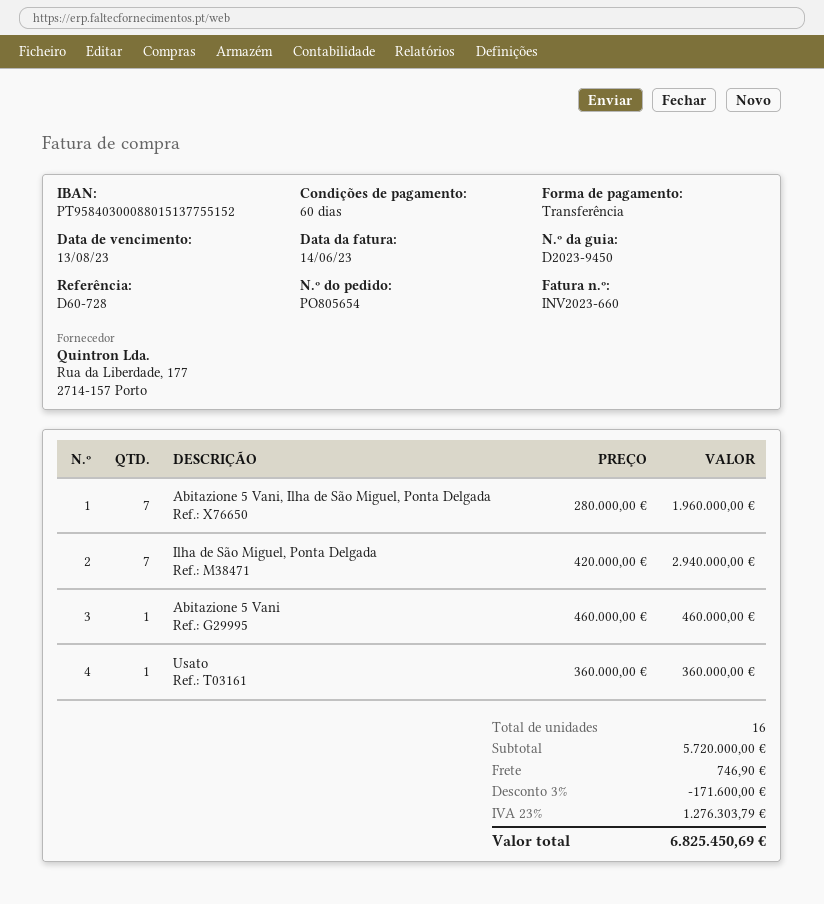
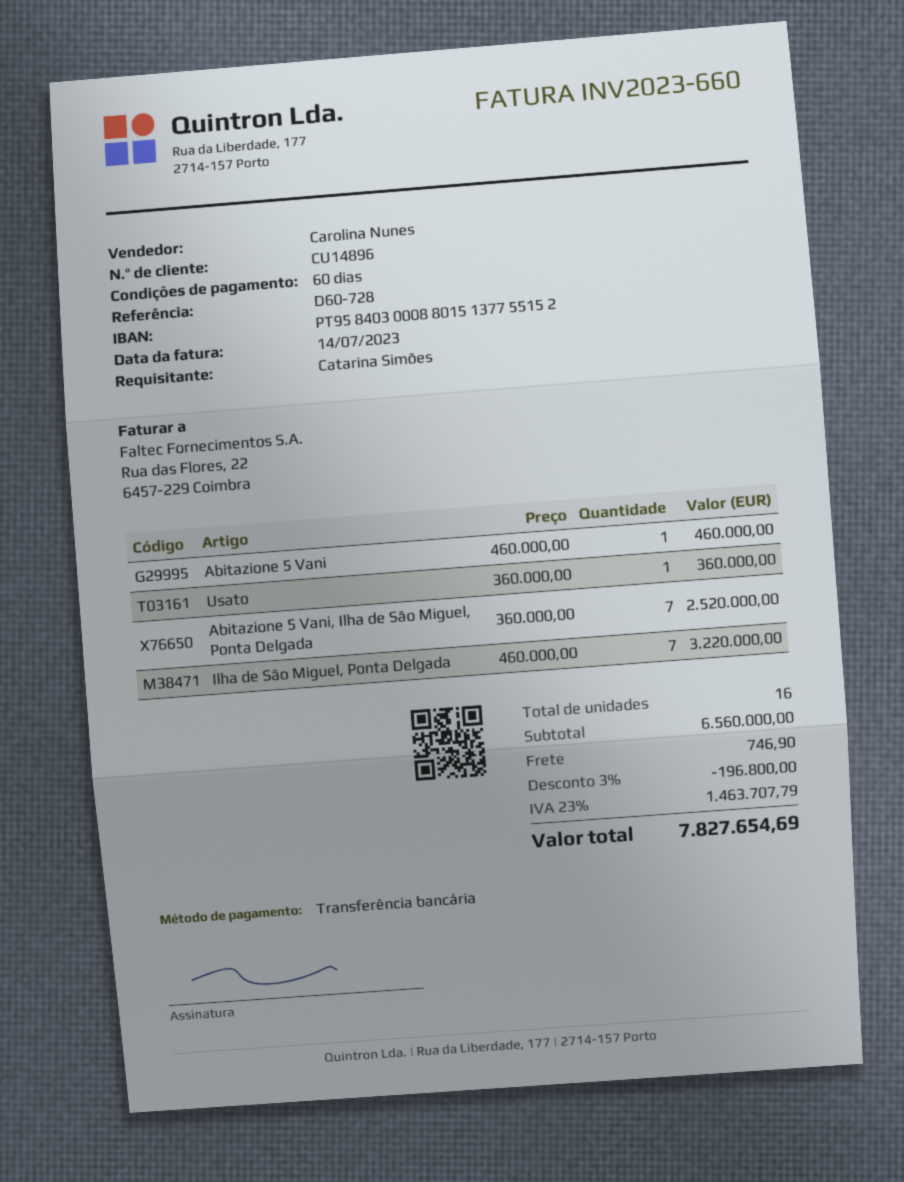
invoice date: 2023-06-14 -> 2023-07-14
Abitazione 5 Vani, Ilha de São Miguel, Ponta Delgada: 7 x 280000.00 = 1960000.00 -> 7 x 360000.00 = 2520000.00
Ilha de São Miguel, Ponta Delgada: 7 x 420000.00 = 2940000.00 -> 7 x 460000.00 = 3220000.00
subtotal: 5720000.00 -> 6560000.00
discount: 3% = 171600.00 -> 3% = 196800.00
tax: 23% = 1276303.79 -> 23% = 1463707.79
total: 6825450.69 -> 7827654.69

